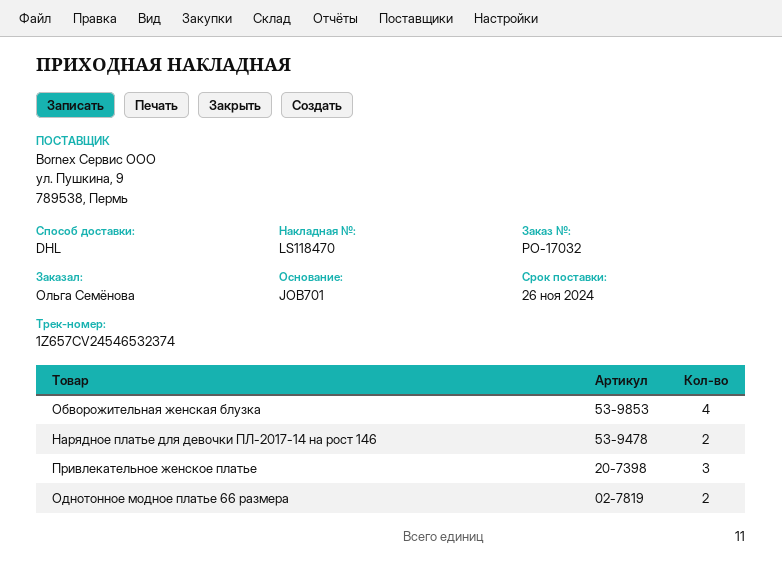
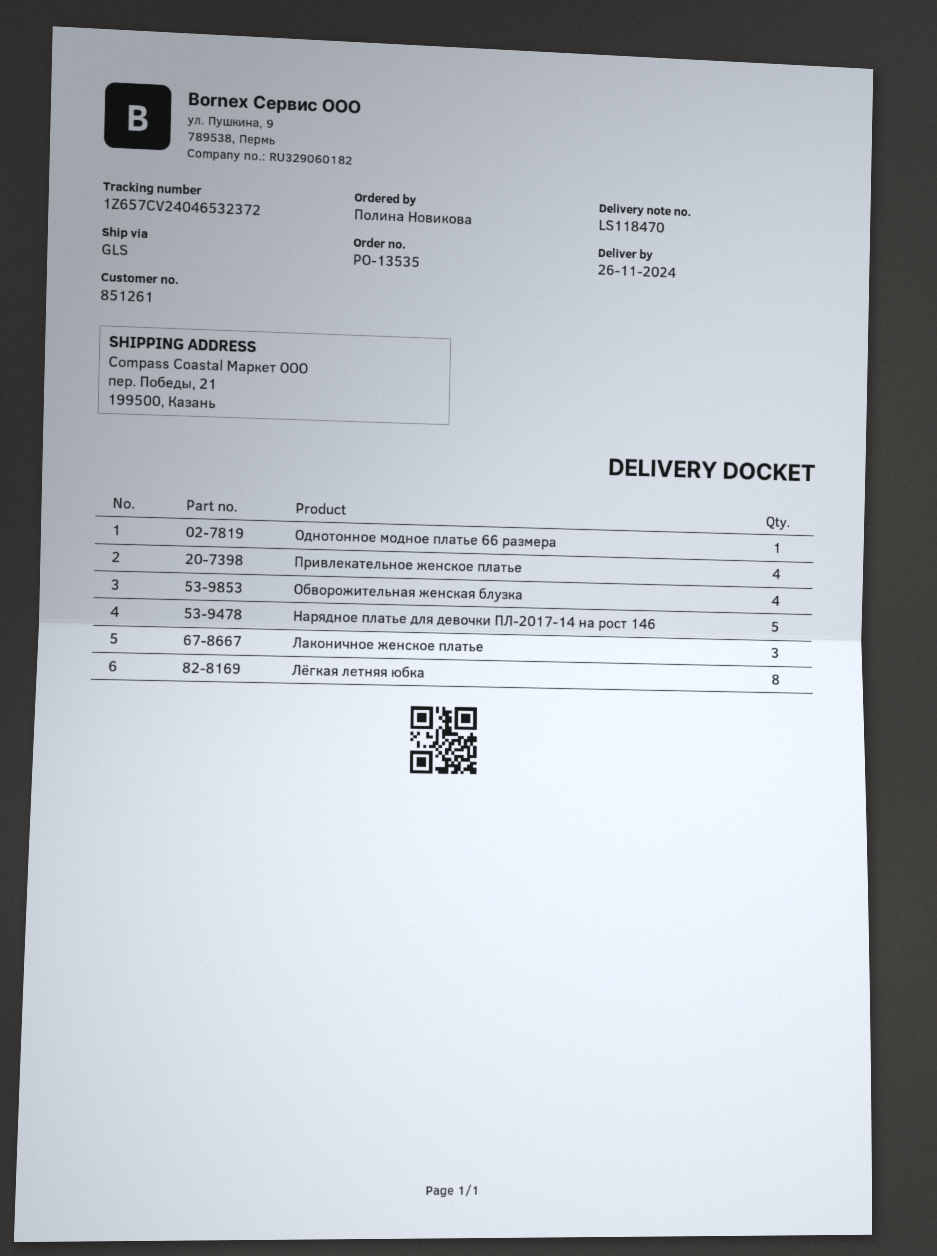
order number: PO-17032 -> PO-13535
ordered by: Ольга Семёнова -> Полина Новикова
shipping method: DHL -> GLS
tracking number: 1Z657CV24546532374 -> 1Z657CV24046532372
Нарядное платье для девочки ПЛ-2017-14 на рост 146: 2 -> 5
Привлекательное женское платье: 3 -> 4
Однотонное модное платье 66 размера: 2 -> 1
Лаконичное женское платье: none -> 3
Лёгкая летняя юбка: none -> 8

